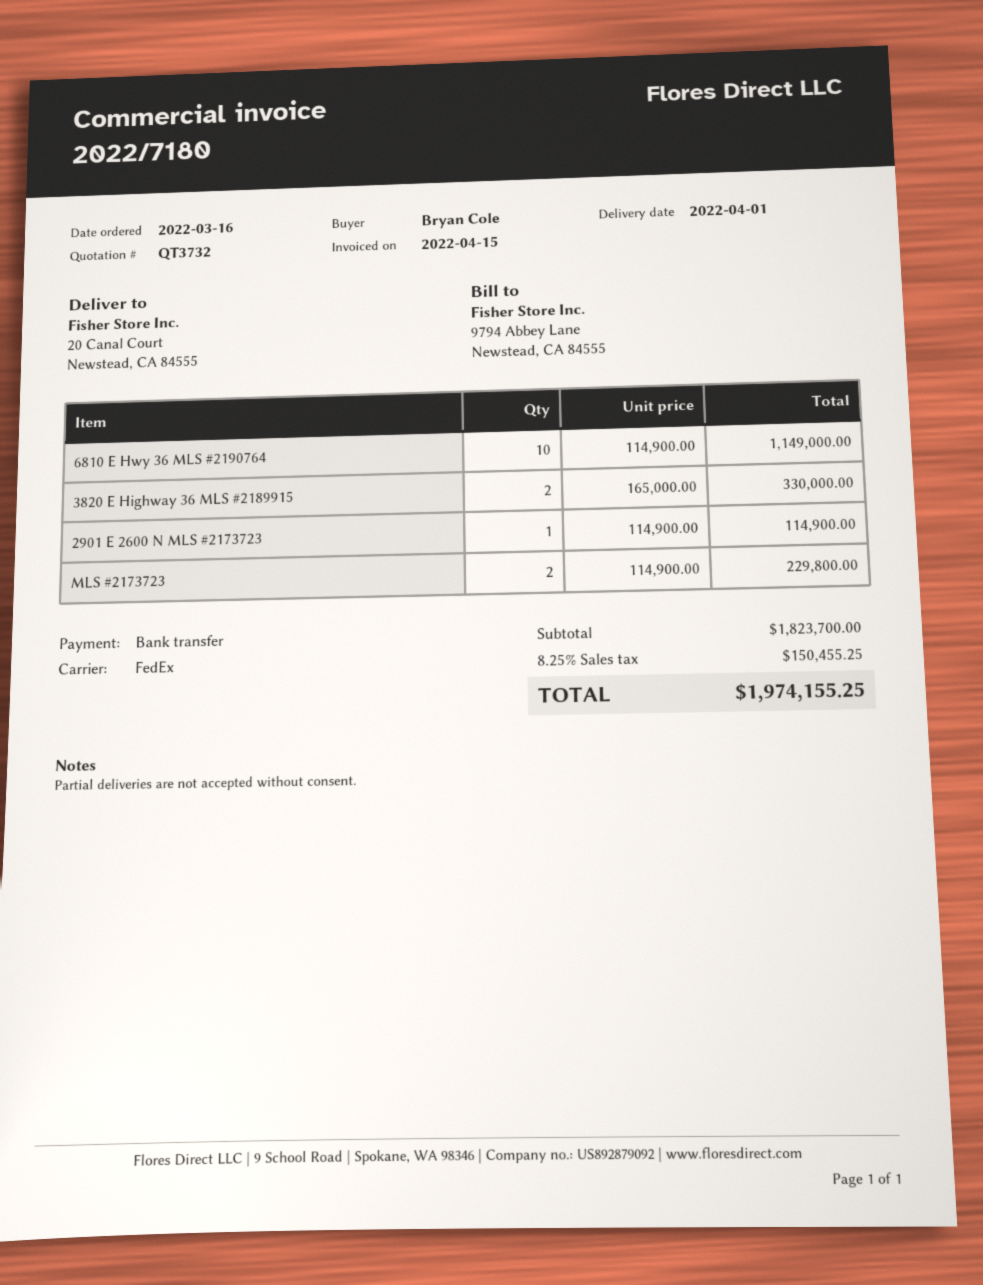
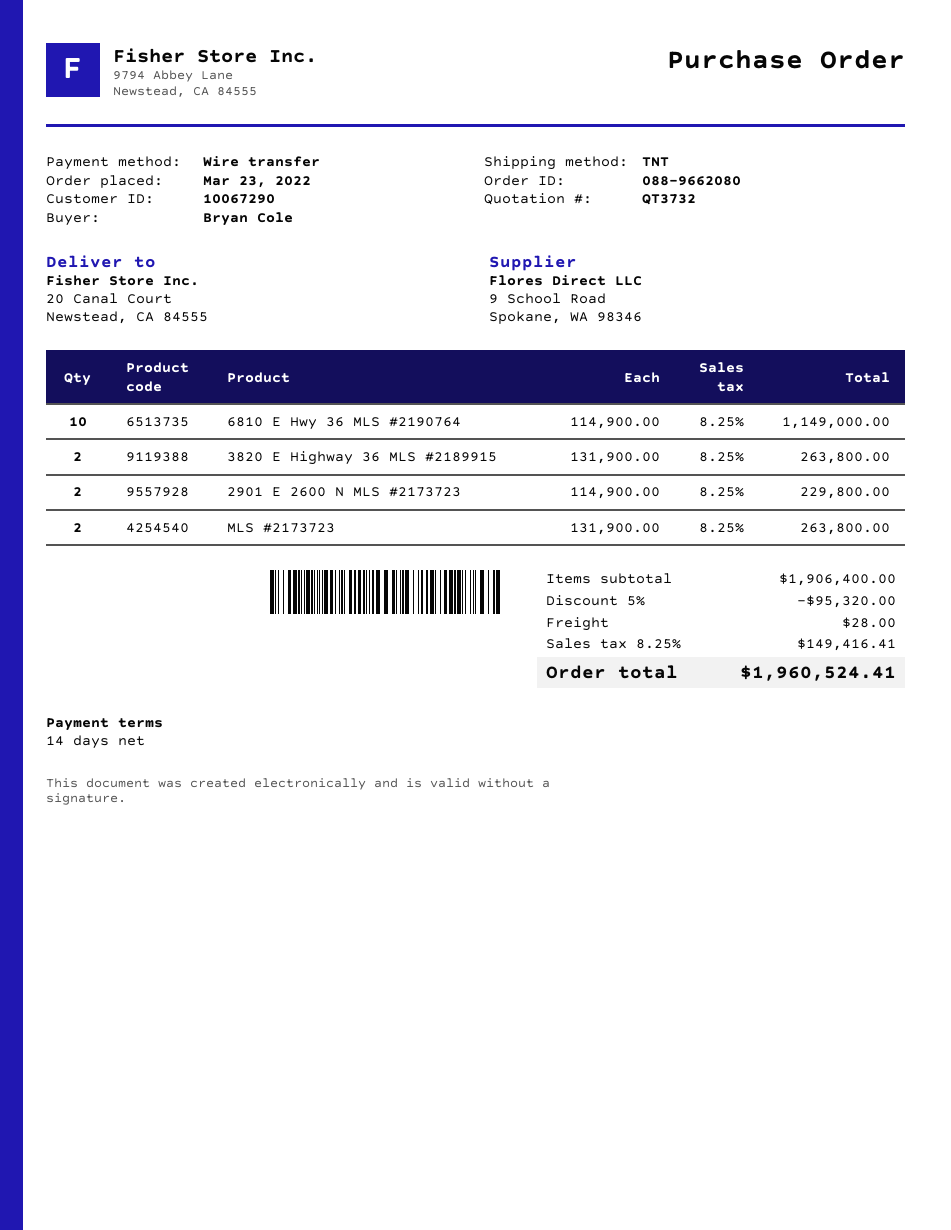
order date: 2022-03-16 -> 2022-03-23
shipping method: FedEx -> TNT
3820 E Highway 36 MLS #2189915: 2 x 165000.00 = 330000.00 -> 2 x 131900.00 = 263800.00
2901 E 2600 N MLS #2173723: 1 x 114900.00 = 114900.00 -> 2 x 114900.00 = 229800.00
MLS #2173723: 2 x 114900.00 = 229800.00 -> 2 x 131900.00 = 263800.00
subtotal: 1823700.00 -> 1906400.00
discount: none -> 5% = 95320.00
shipping: none -> 28.00
tax: 8.25% = 150455.25 -> 8.25% = 149416.41
total: 1974155.25 -> 1960524.41

